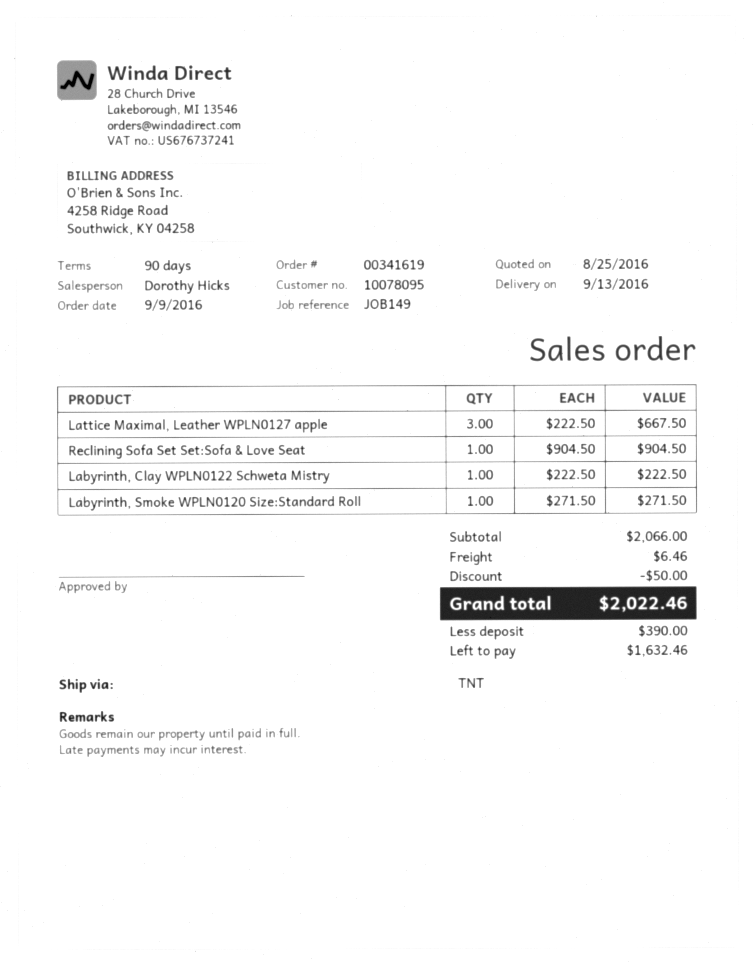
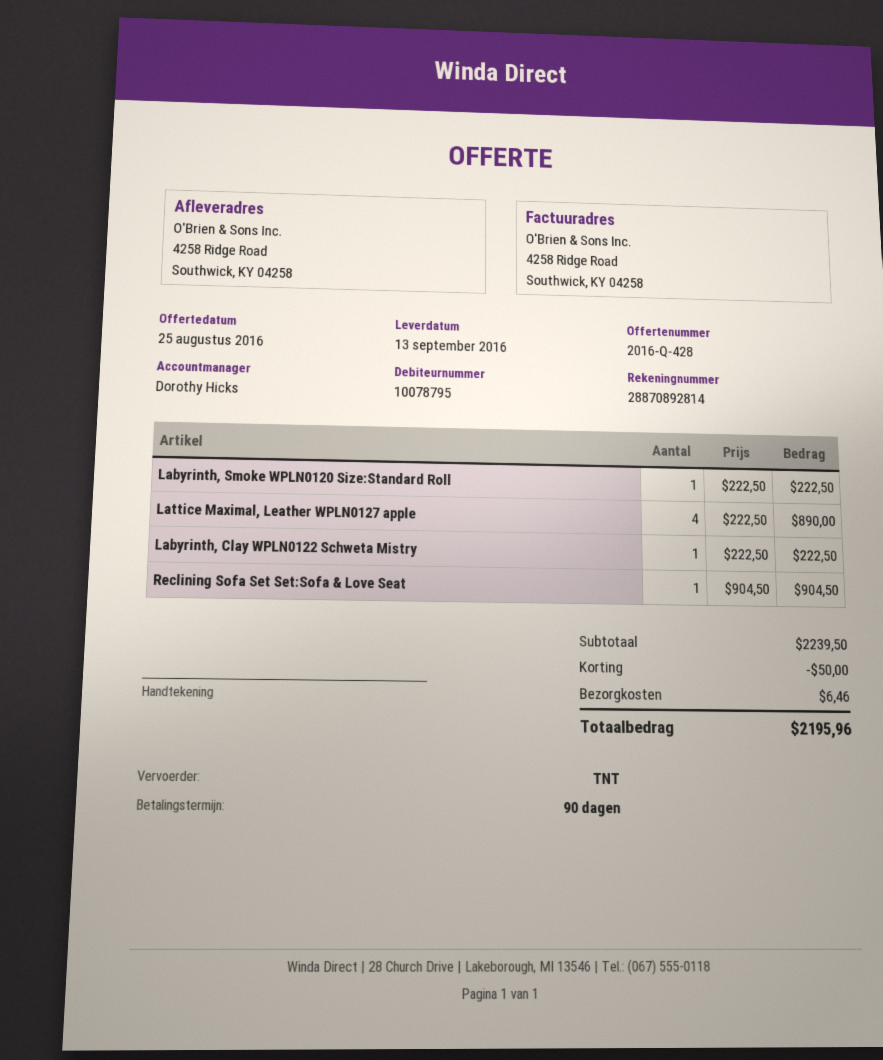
customer number: 10078095 -> 10078795
Lattice Maximal, Leather WPLN0127 apple: 3 x 222.50 = 667.50 -> 4 x 222.50 = 890.00
Labyrinth, Smoke WPLN0120 Size:Standard Roll: 1 x 271.50 = 271.50 -> 1 x 222.50 = 222.50
subtotal: 2066.00 -> 2239.50
total: 2022.46 -> 2195.96

